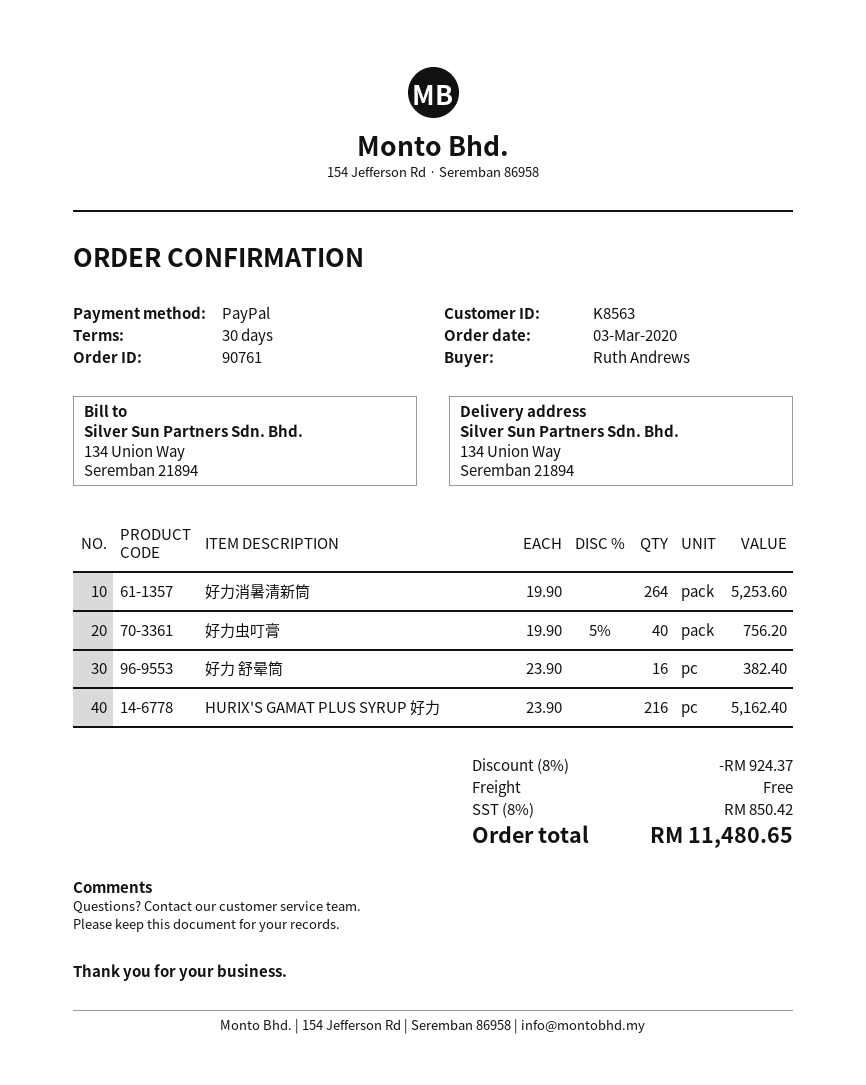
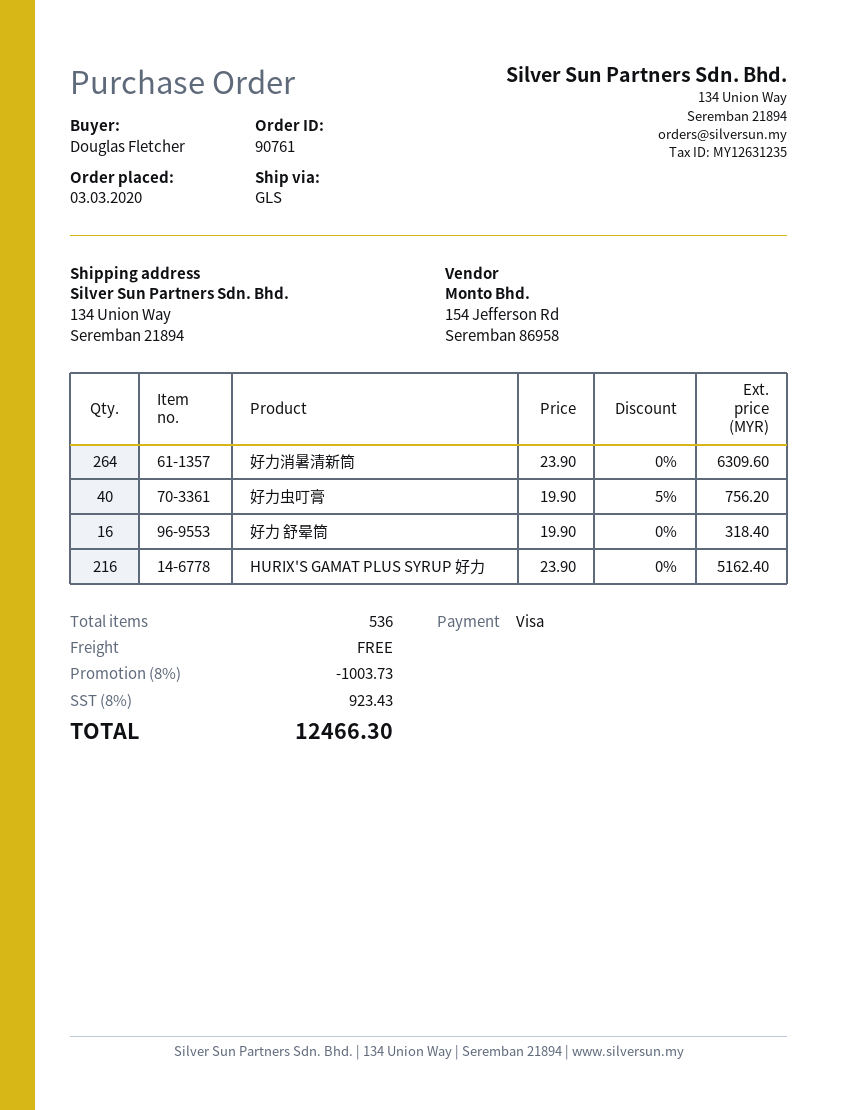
ordered by: Ruth Andrews -> Douglas Fletcher
payment method: PayPal -> Visa
好力消暑清新筒: 264 x 19.90 = 5253.60 -> 264 x 23.90 = 6309.60
好力 舒晕筒: 16 x 23.90 = 382.40 -> 16 x 19.90 = 318.40
discount: 8% = 924.37 -> 8% = 1003.73
tax: 8% = 850.42 -> 8% = 923.43
total: 11480.65 -> 12466.30

